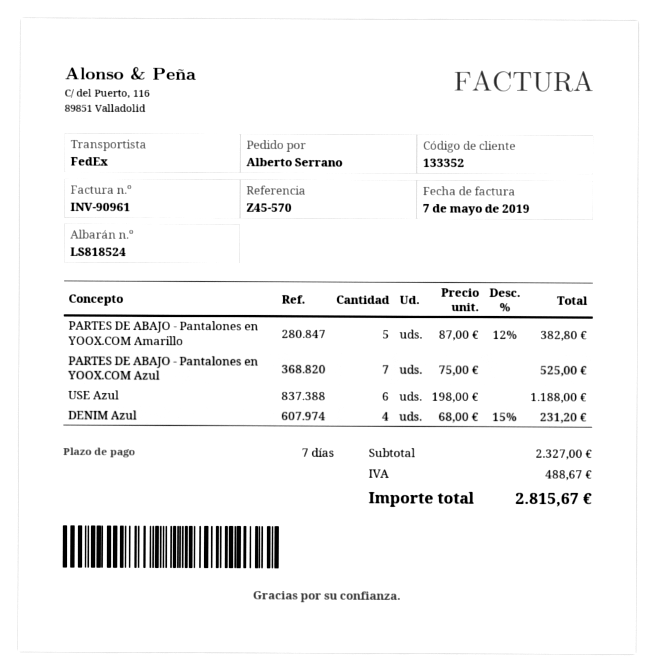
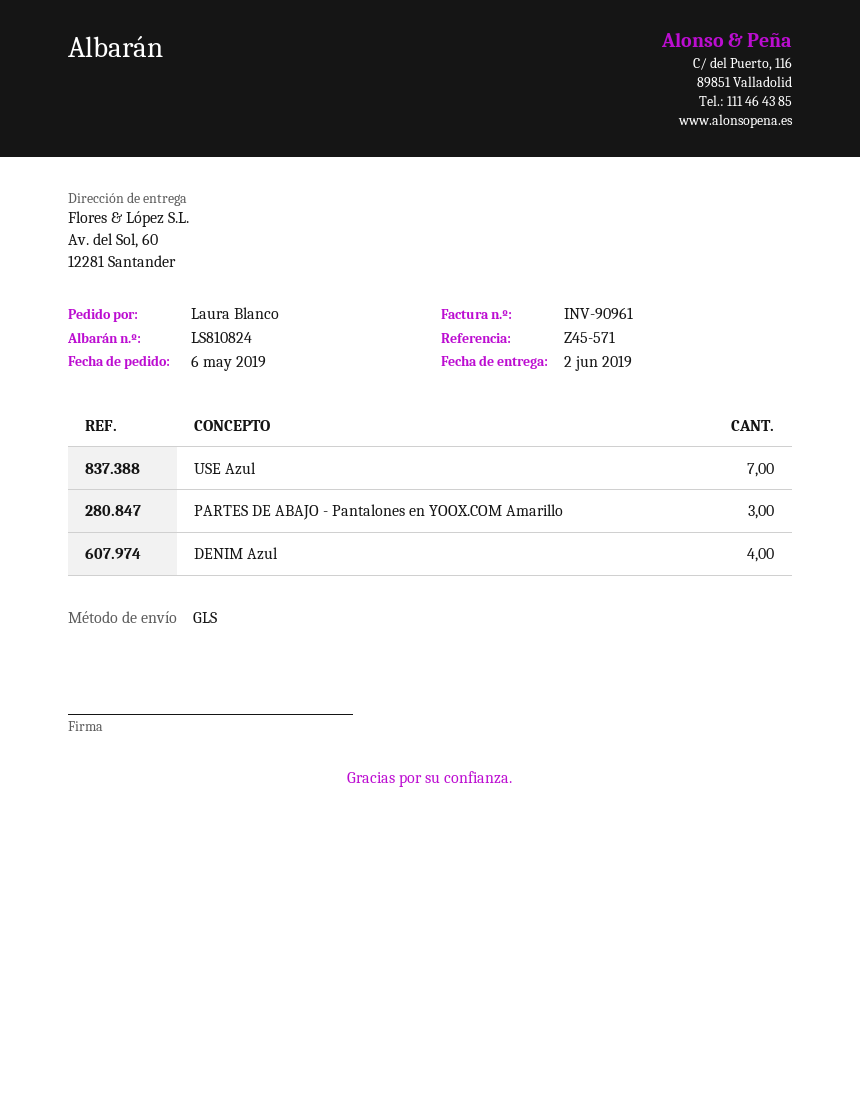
delivery note number: LS818524 -> LS810824
reference: Z45-570 -> Z45-571
ordered by: Alberto Serrano -> Laura Blanco
shipping method: FedEx -> GLS
PARTES DE ABAJO - Pantalones en YOOX.COM Amarillo: 5 -> 3
PARTES DE ABAJO - Pantalones en YOOX.COM Azul: 7 -> none
USE Azul: 6 -> 7

